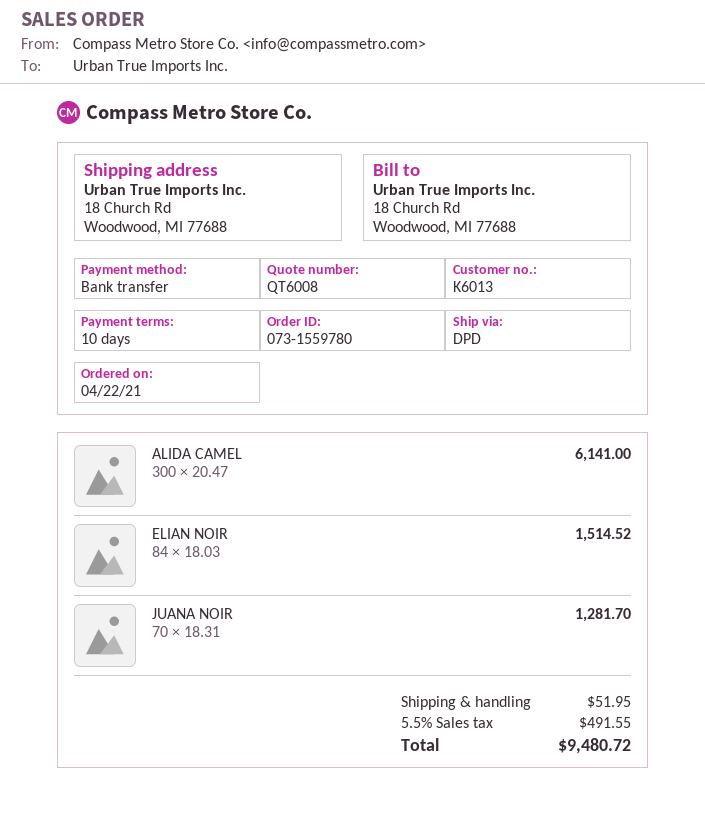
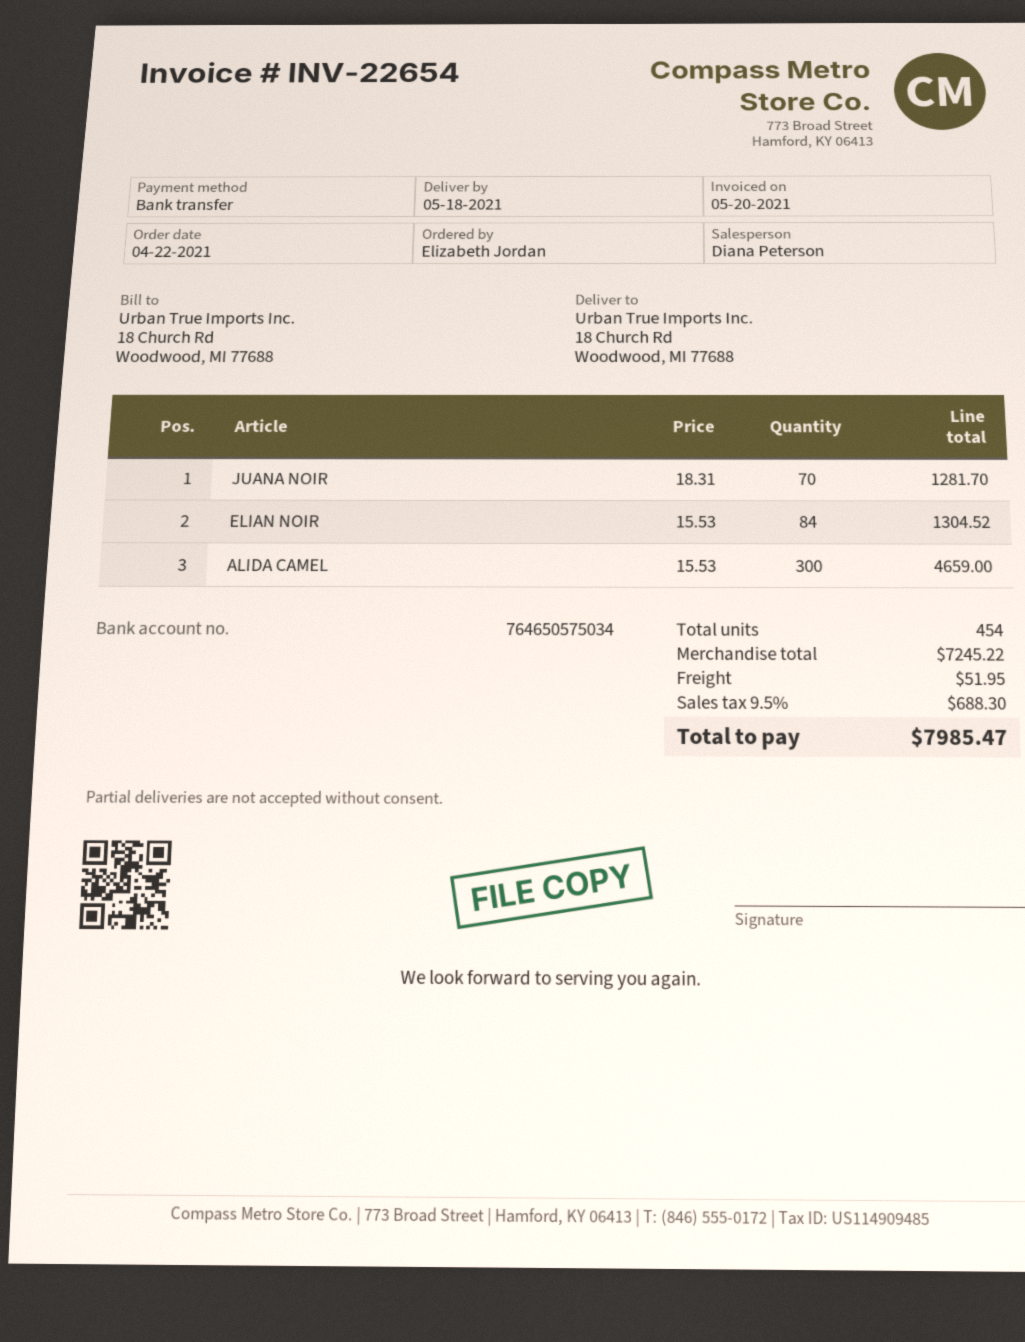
ALIDA CAMEL: 300 x 20.47 = 6141.00 -> 300 x 15.53 = 4659.00
ELIAN NOIR: 84 x 18.03 = 1514.52 -> 84 x 15.53 = 1304.52
tax: 5.5% = 491.55 -> 9.5% = 688.30
total: 9480.72 -> 7985.47

